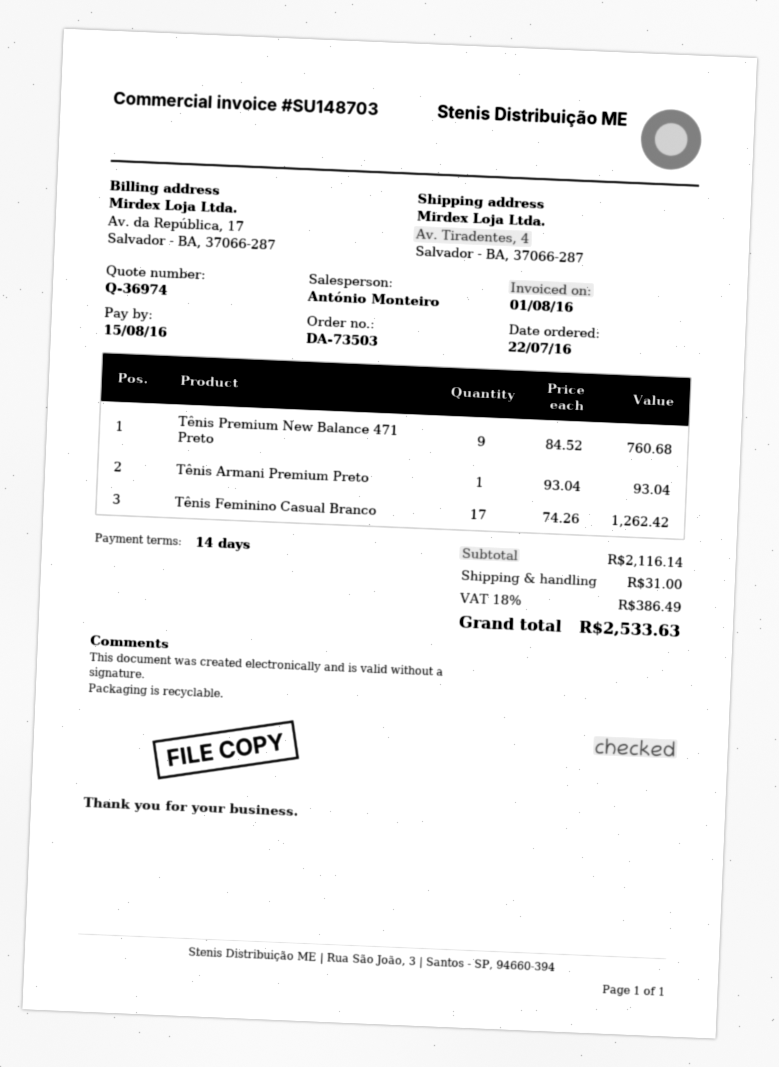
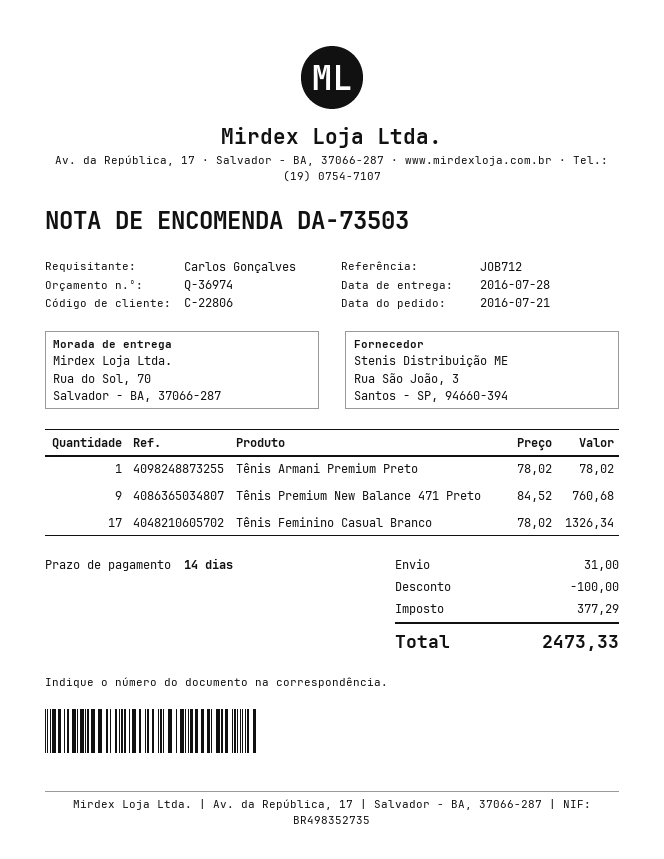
order date: 2016-07-22 -> 2016-07-21
ship to: Av. Tiradentes, 4, Salvador - BA, 37066-287 -> Rua do Sol, 70, Salvador - BA, 37066-287
Tênis Armani Premium Preto: 1 x 93.04 = 93.04 -> 1 x 78.02 = 78.02
Tênis Feminino Casual Branco: 17 x 74.26 = 1262.42 -> 17 x 78.02 = 1326.34
discount: none -> 100.00
tax: 386.49 -> 377.29
total: 2533.63 -> 2473.33

